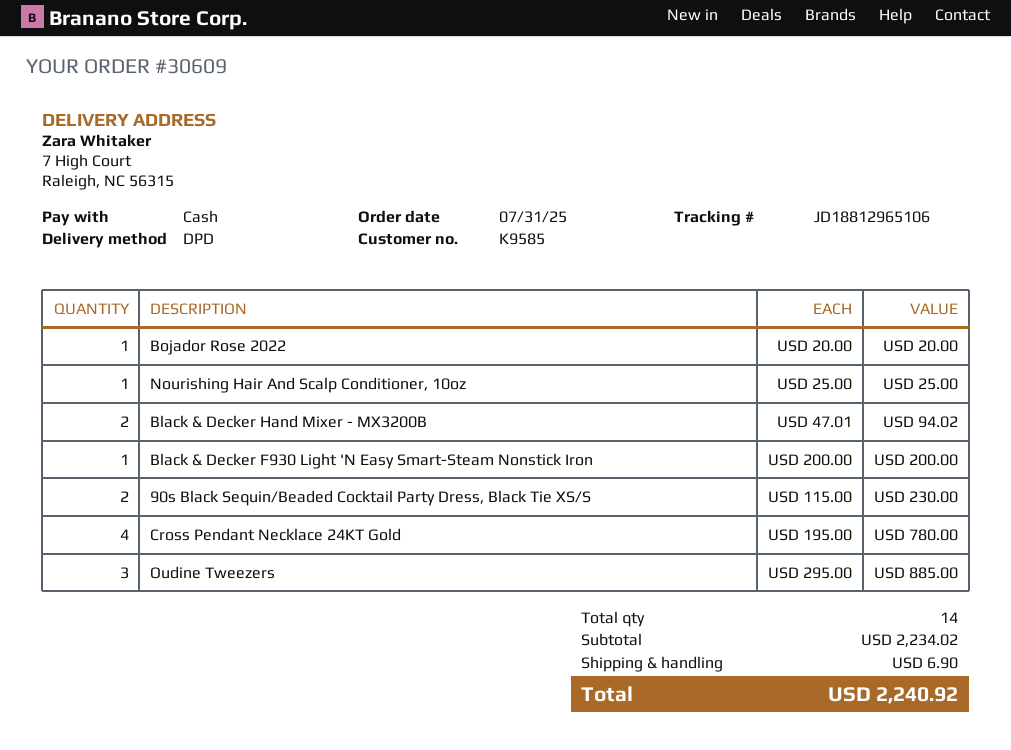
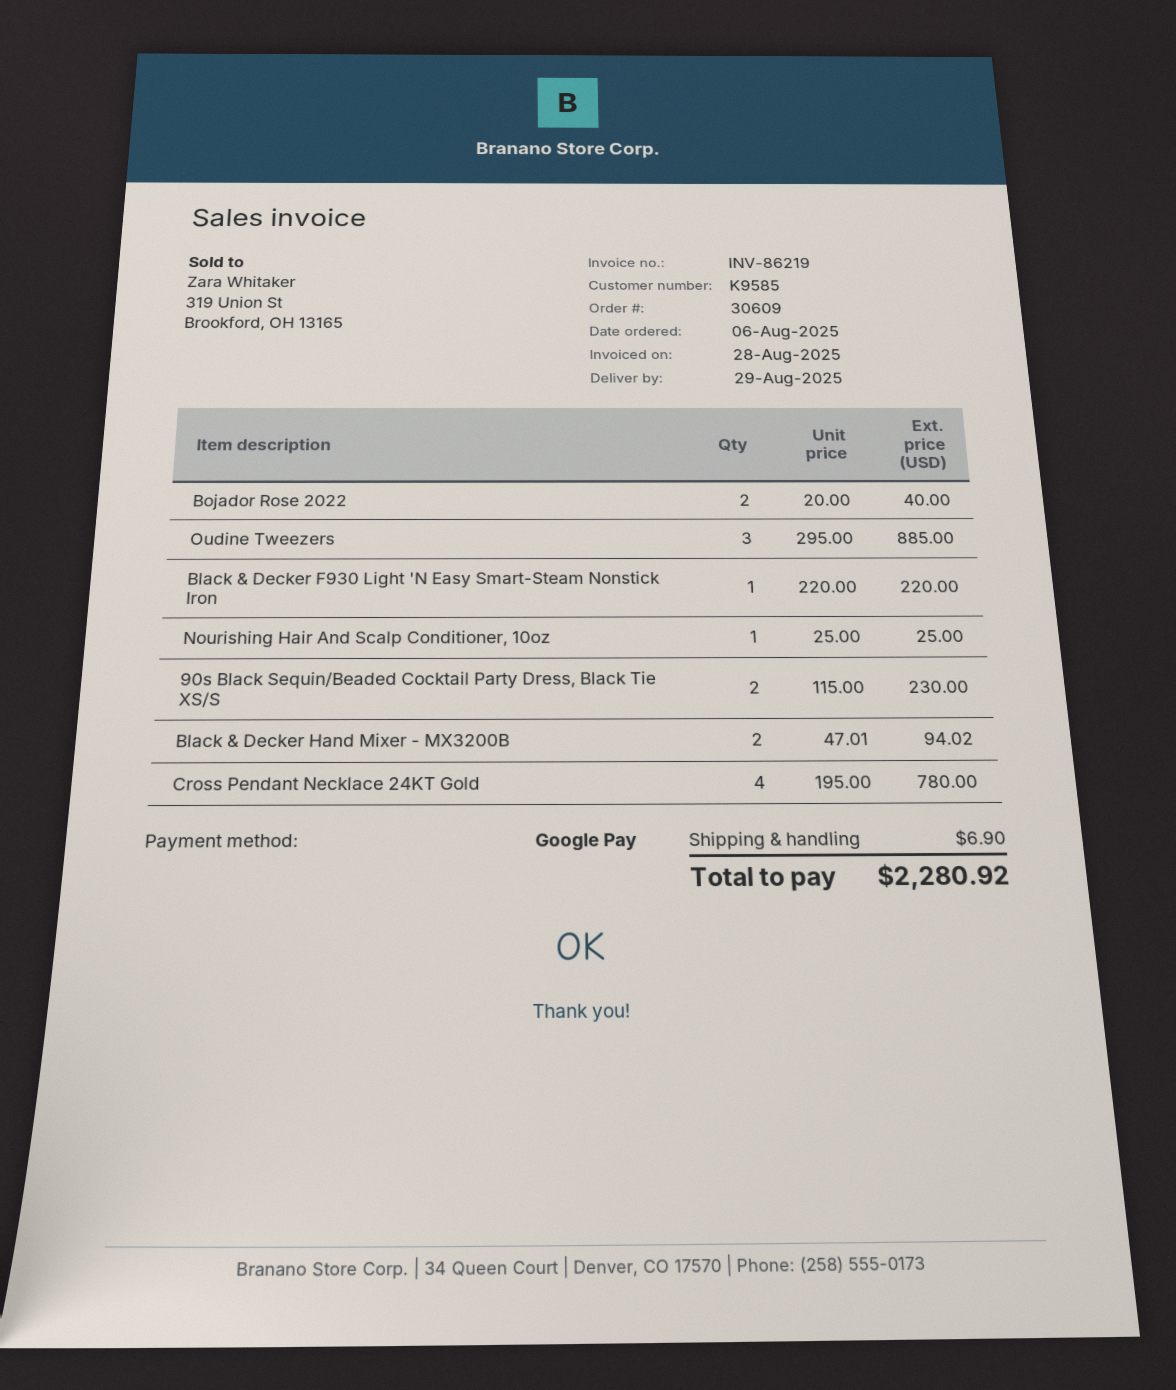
order date: 2025-07-31 -> 2025-08-06
payment method: cash -> Google Pay
Bojador Rose 2022: 1 x 20.00 = 20.00 -> 2 x 20.00 = 40.00
Black & Decker F930 Light 'N Easy Smart-Steam Nonstick Iron: 1 x 200.00 = 200.00 -> 1 x 220.00 = 220.00
total: 2240.92 -> 2280.92

